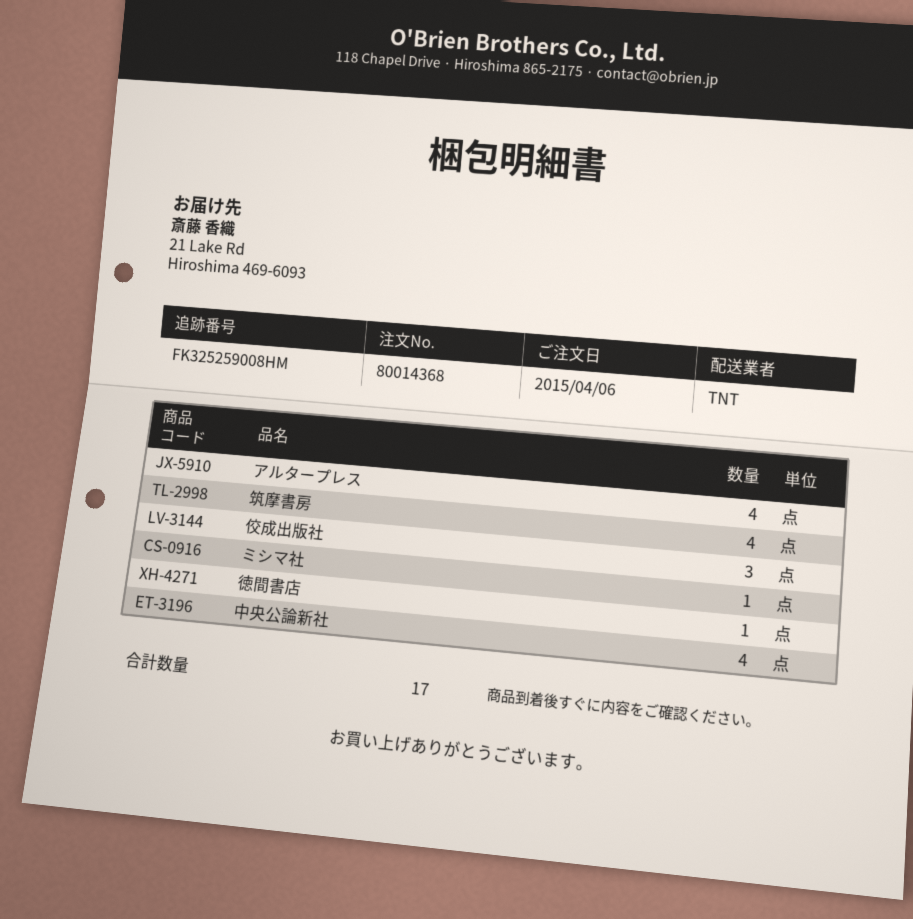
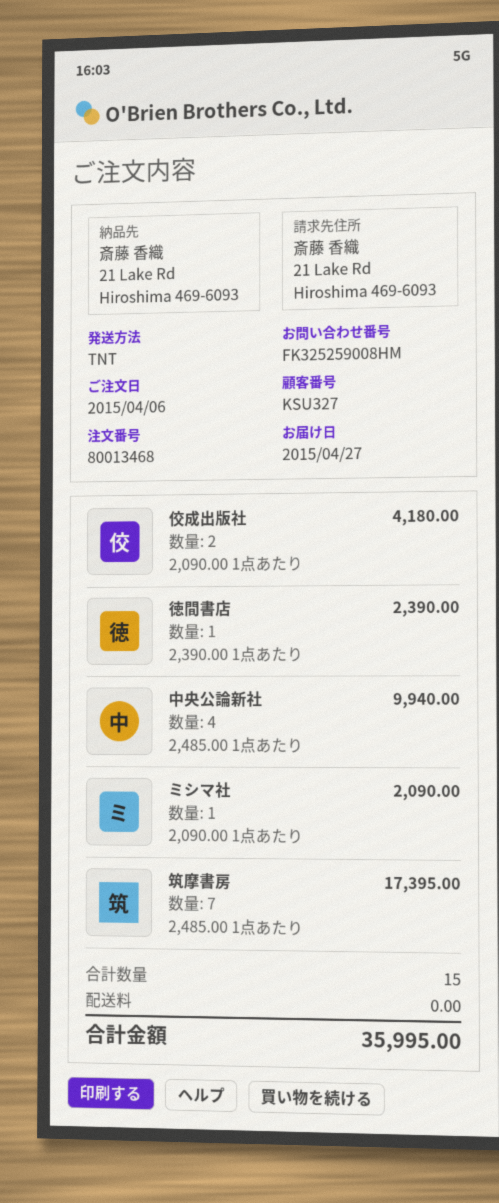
order number: 80014368 -> 80013468
アルタープレス: 4 -> none
筑摩書房: 4 -> 7
佼成出版社: 3 -> 2
total quantity: 17 -> 15

